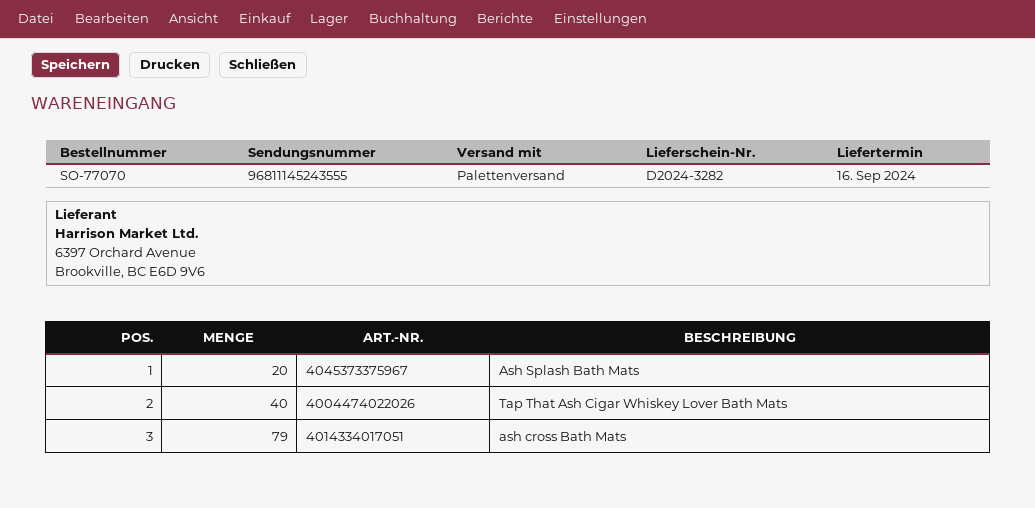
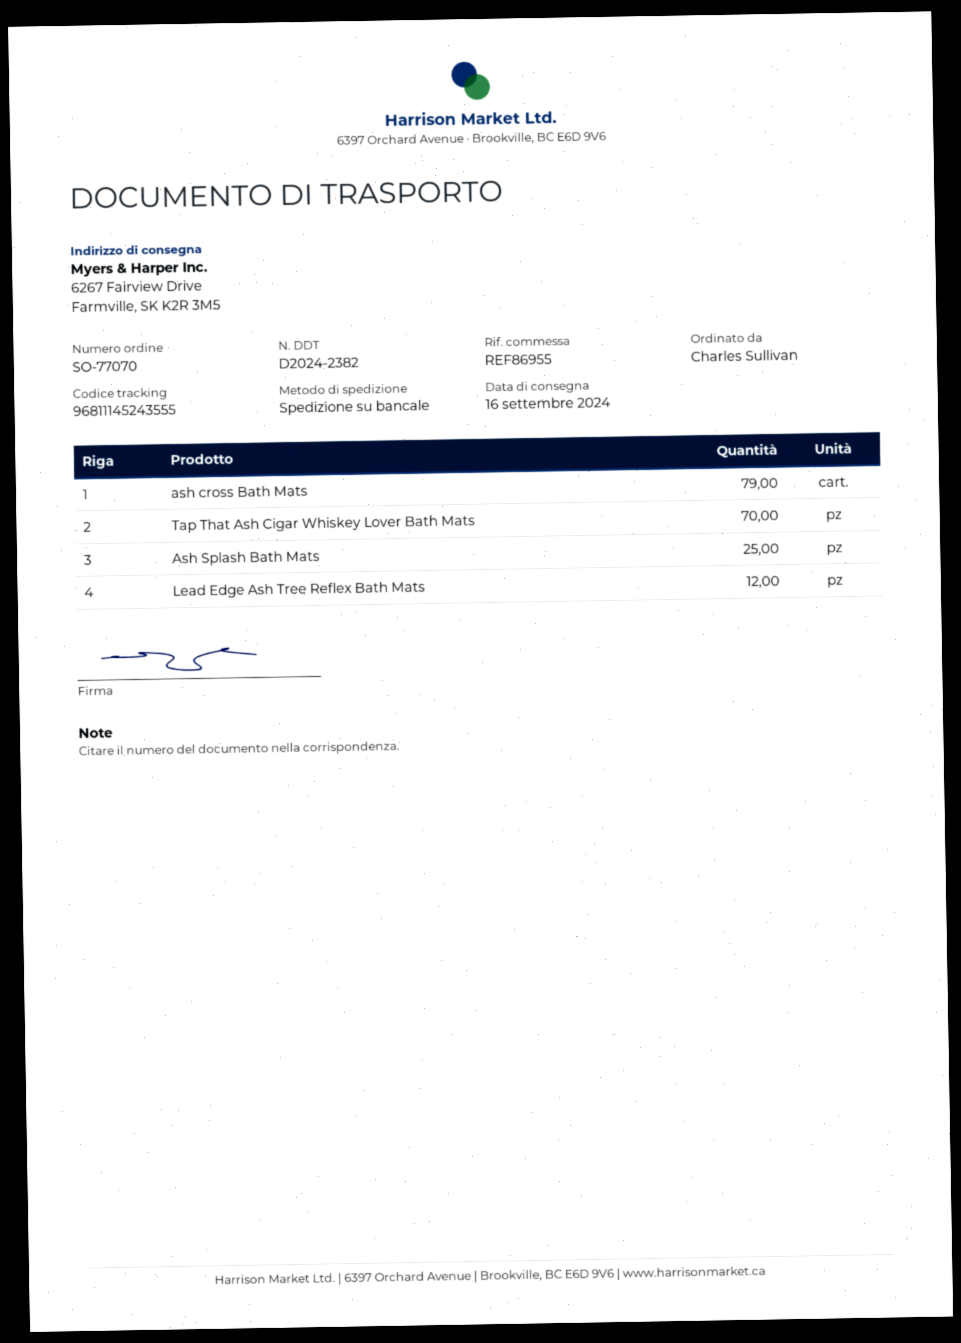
delivery note number: D2024-3282 -> D2024-2382
Ash Splash Bath Mats: 20 -> 25
Tap That Ash Cigar Whiskey Lover Bath Mats: 40 -> 70
Lead Edge Ash Tree Reflex Bath Mats: none -> 12

